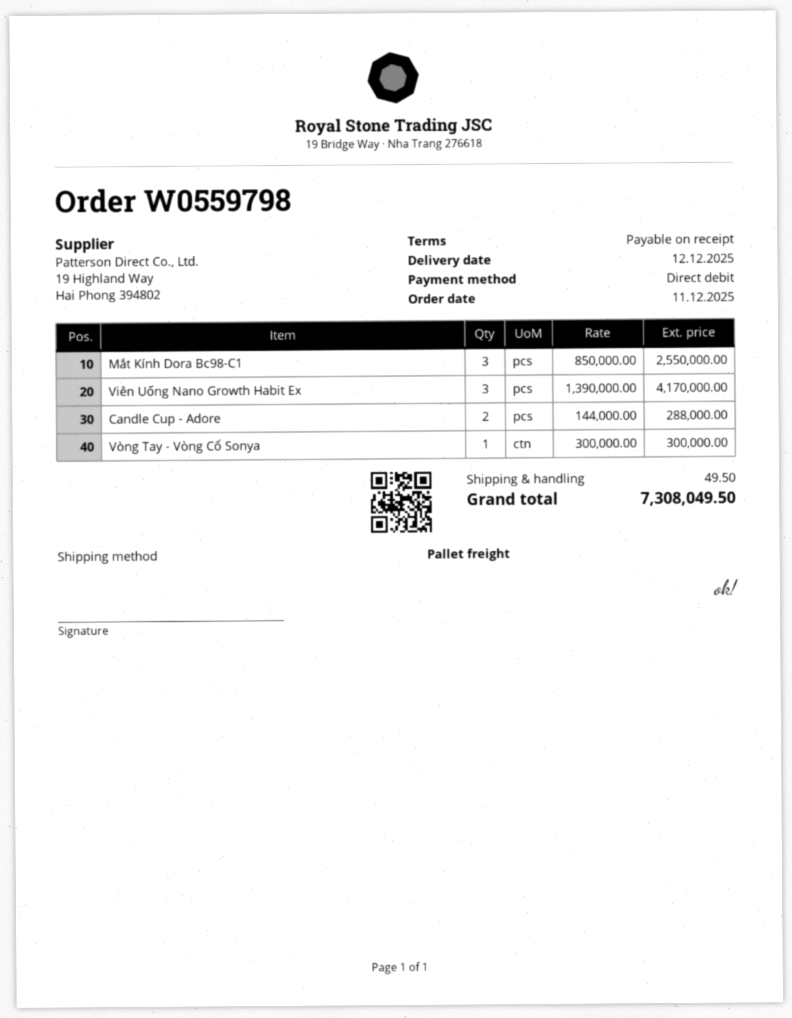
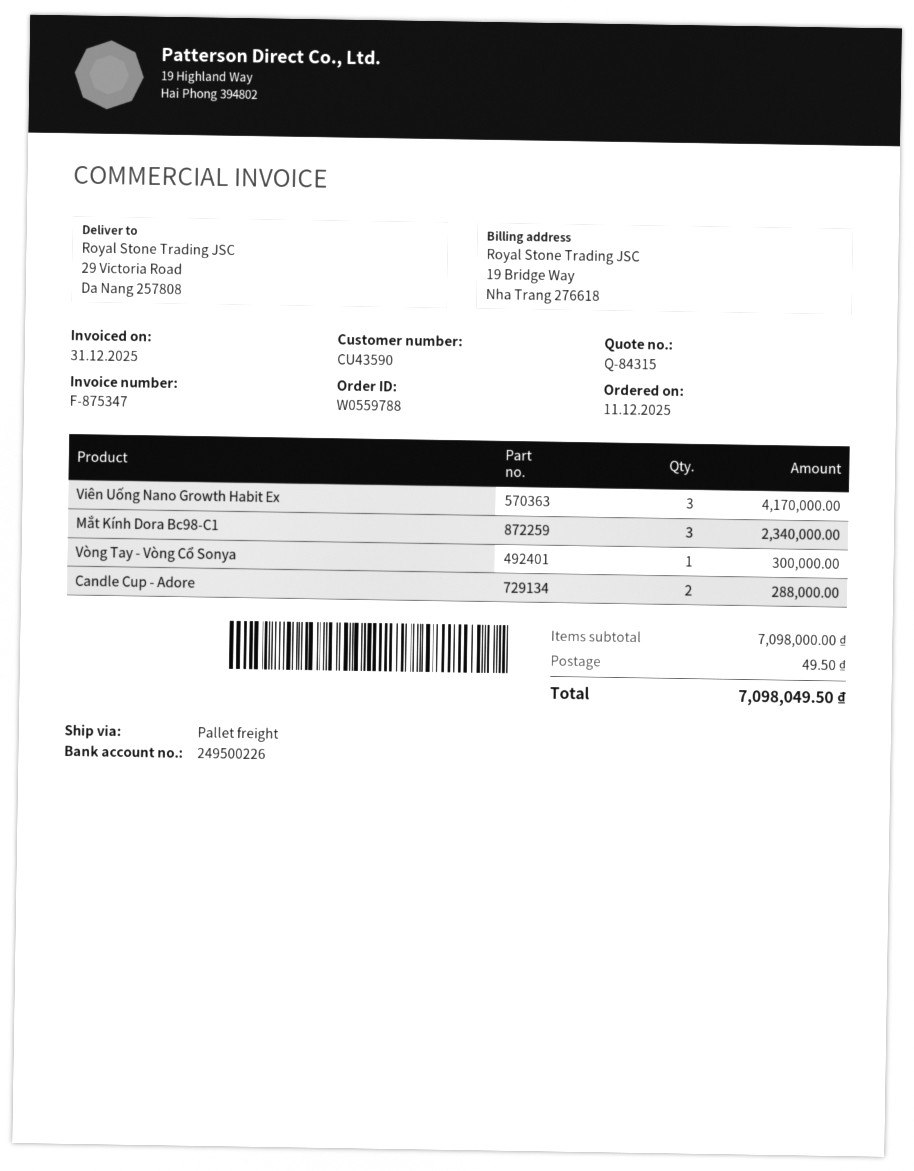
order number: W0559798 -> W0559788
Mắt Kính Dora Bc98-C1: 3 for 2550000.00 -> 3 for 2340000.00
total: 7308049.50 -> 7098049.50

